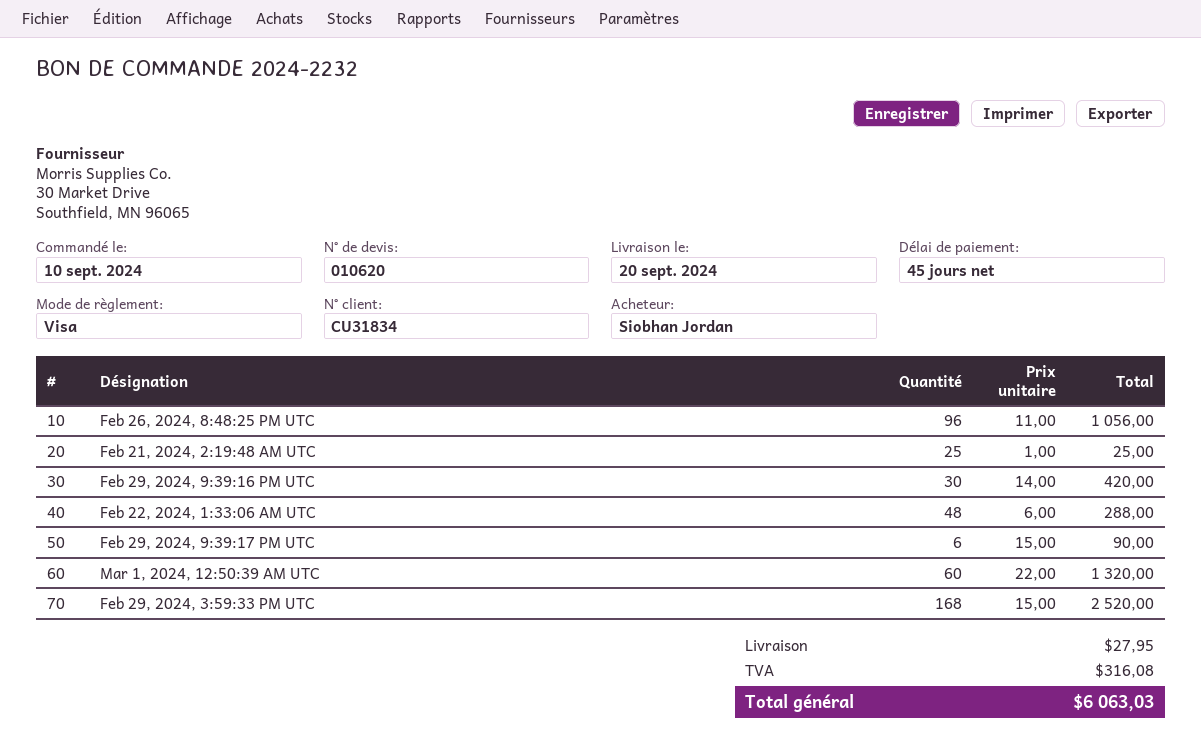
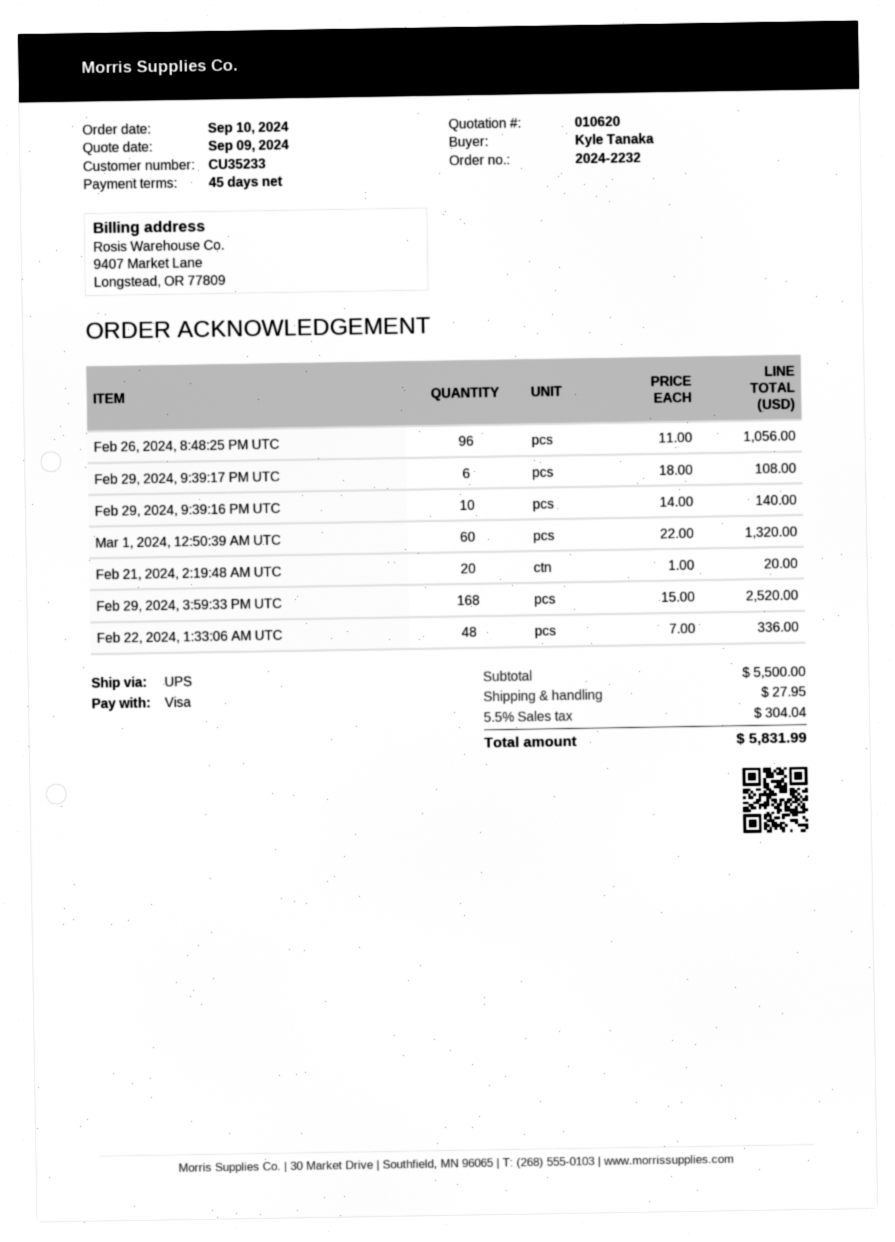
customer number: CU31834 -> CU35233
ordered by: Siobhan Jordan -> Kyle Tanaka
Feb 21, 2024, 2:19:48 AM UTC: 25 x 1.00 = 25.00 -> 20 x 1.00 = 20.00
Feb 29, 2024, 9:39:16 PM UTC: 30 x 14.00 = 420.00 -> 10 x 14.00 = 140.00
Feb 22, 2024, 1:33:06 AM UTC: 48 x 6.00 = 288.00 -> 48 x 7.00 = 336.00
Feb 29, 2024, 9:39:17 PM UTC: 6 x 15.00 = 90.00 -> 6 x 18.00 = 108.00
tax: 316.08 -> 304.04
total: 6063.03 -> 5831.99

